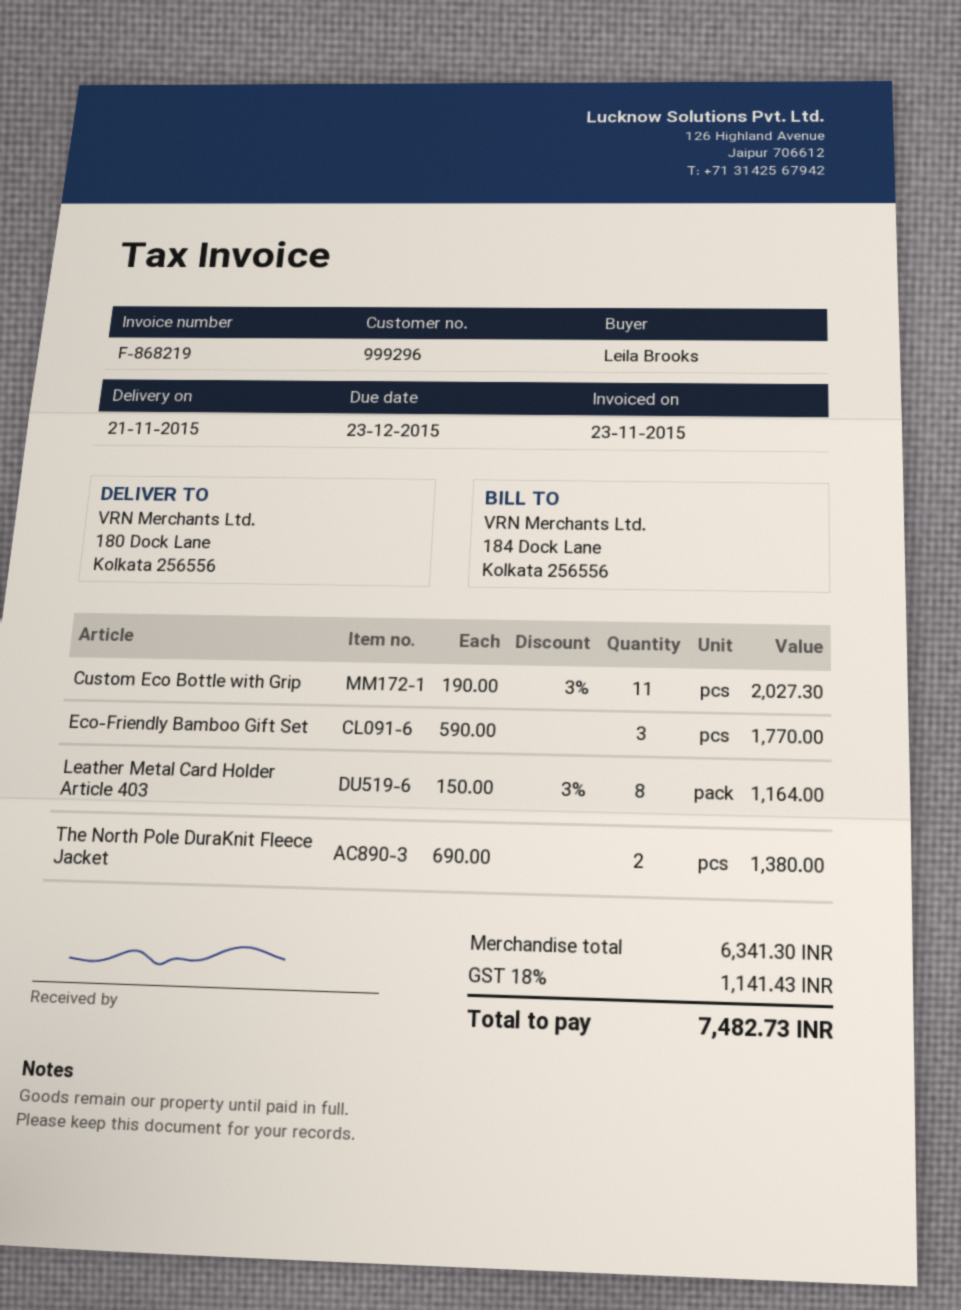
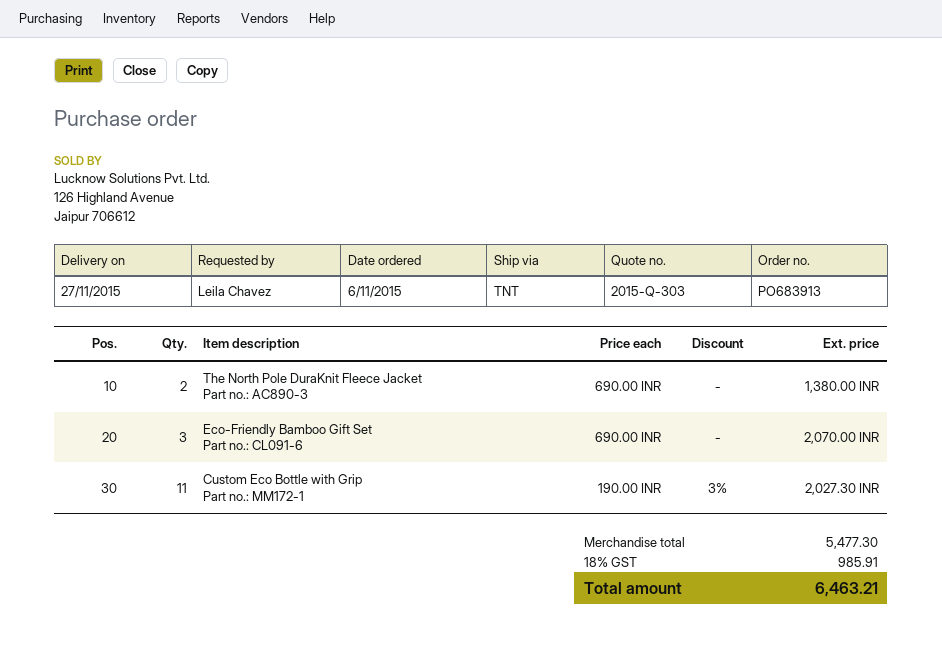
delivery date: 2015-11-21 -> 2015-11-27
ordered by: Leila Brooks -> Leila Chavez
Eco-Friendly Bamboo Gift Set: 3 x 590.00 = 1770.00 -> 3 x 690.00 = 2070.00
Leather Metal Card Holder Article 403: 8 x 150.00 - 3% = 1164.00 -> none
subtotal: 6341.30 -> 5477.30
tax: 18% = 1141.43 -> 18% = 985.91
total: 7482.73 -> 6463.21

